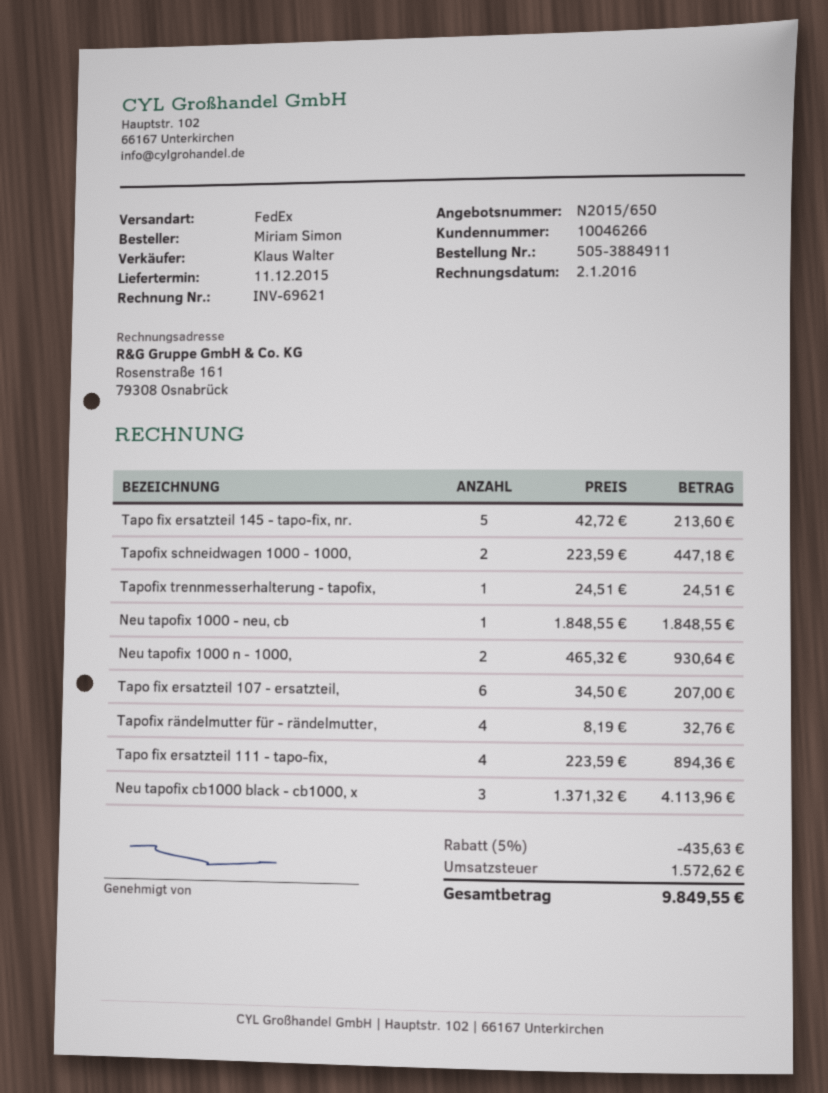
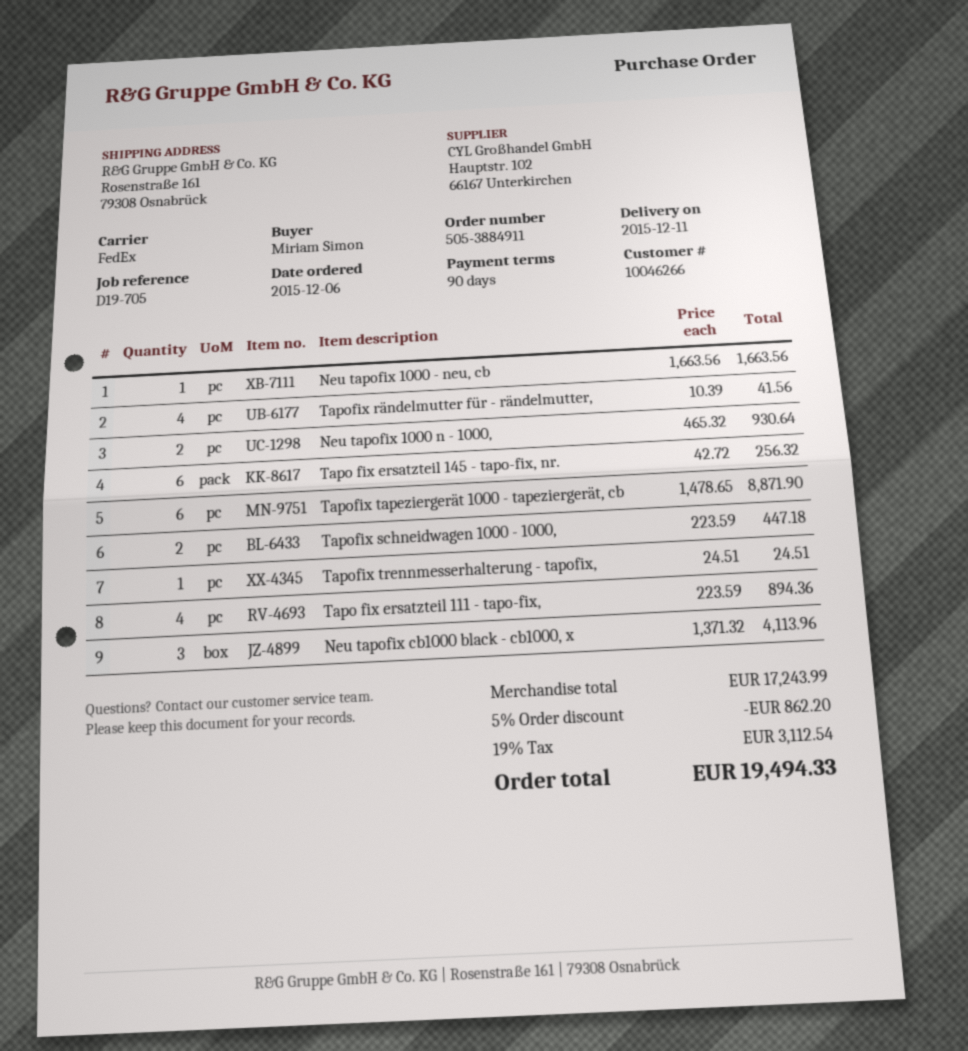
Tapo fix ersatzteil 145 - tapo-fix, nr.: 5 x 42.72 = 213.60 -> 6 x 42.72 = 256.32
Neu tapofix 1000 - neu, cb: 1 x 1848.55 = 1848.55 -> 1 x 1663.56 = 1663.56
Tapo fix ersatzteil 107 - ersatzteil,: 6 x 34.50 = 207.00 -> none
Tapofix rändelmutter für - rändelmutter,: 4 x 8.19 = 32.76 -> 4 x 10.39 = 41.56
Tapofix tapeziergerät 1000 - tapeziergerät, cb: none -> 6 x 1478.65 = 8871.90
discount: 5% = 435.63 -> 5% = 862.20
tax: 1572.62 -> 3112.54
total: 9849.55 -> 19494.33

